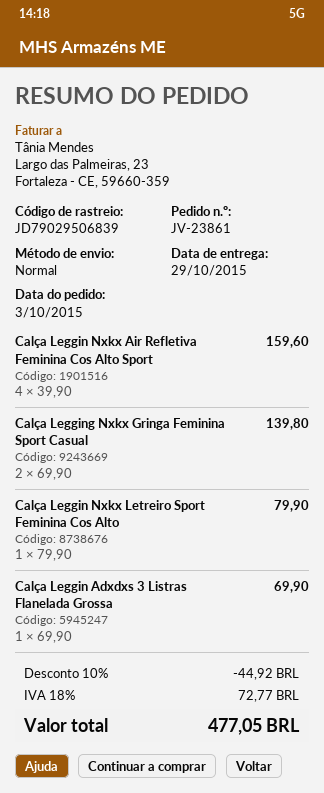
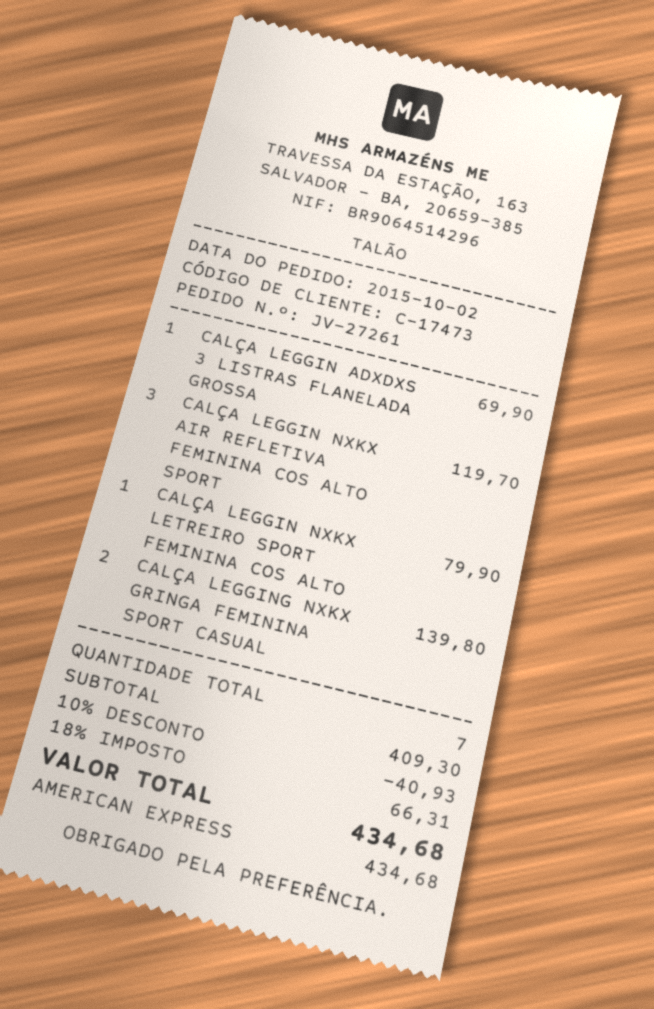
order number: JV-23861 -> JV-27261
order date: 2015-10-03 -> 2015-10-02
Calça Leggin Nxkx Air Refletiva Feminina Cos Alto Sport: 4 for 159.60 -> 3 for 119.70
discount: 10% = 44.92 -> 10% = 40.93
tax: 18% = 72.77 -> 18% = 66.31
total: 477.05 -> 434.68

